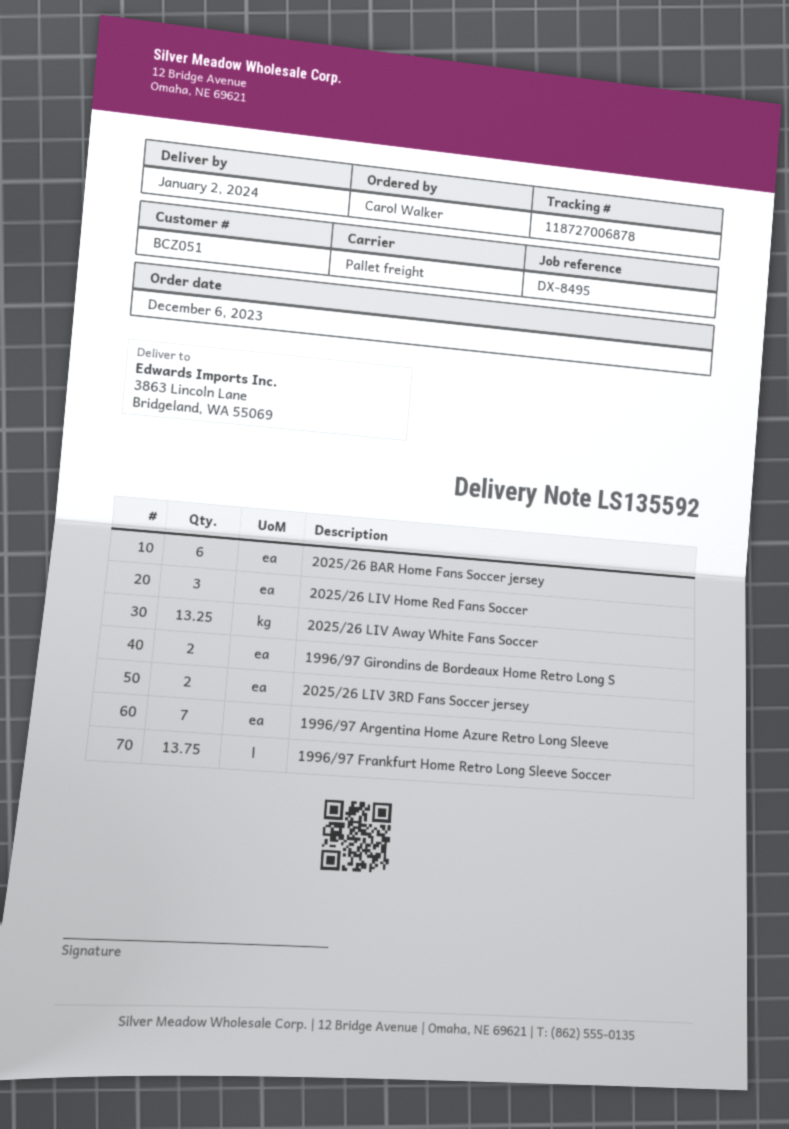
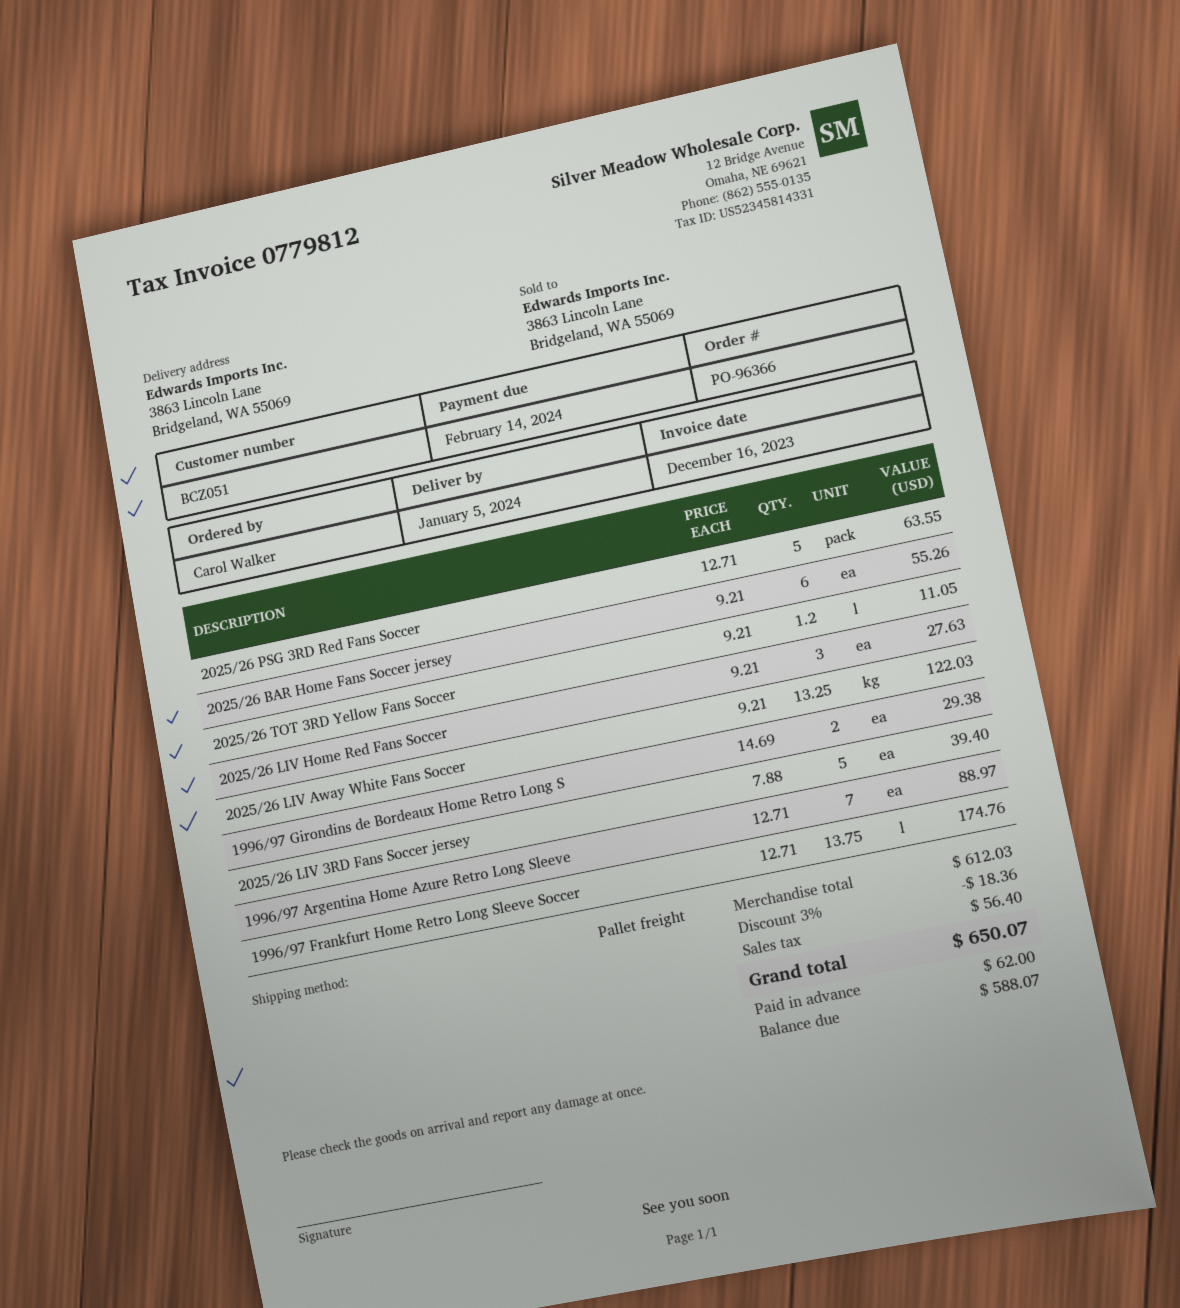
delivery date: 2024-01-02 -> 2024-01-05
2025/26 LIV 3RD Fans Soccer jersey: 2 -> 5
2025/26 PSG 3RD Red Fans Soccer: none -> 5
2025/26 TOT 3RD Yellow Fans Soccer: none -> 1.2

